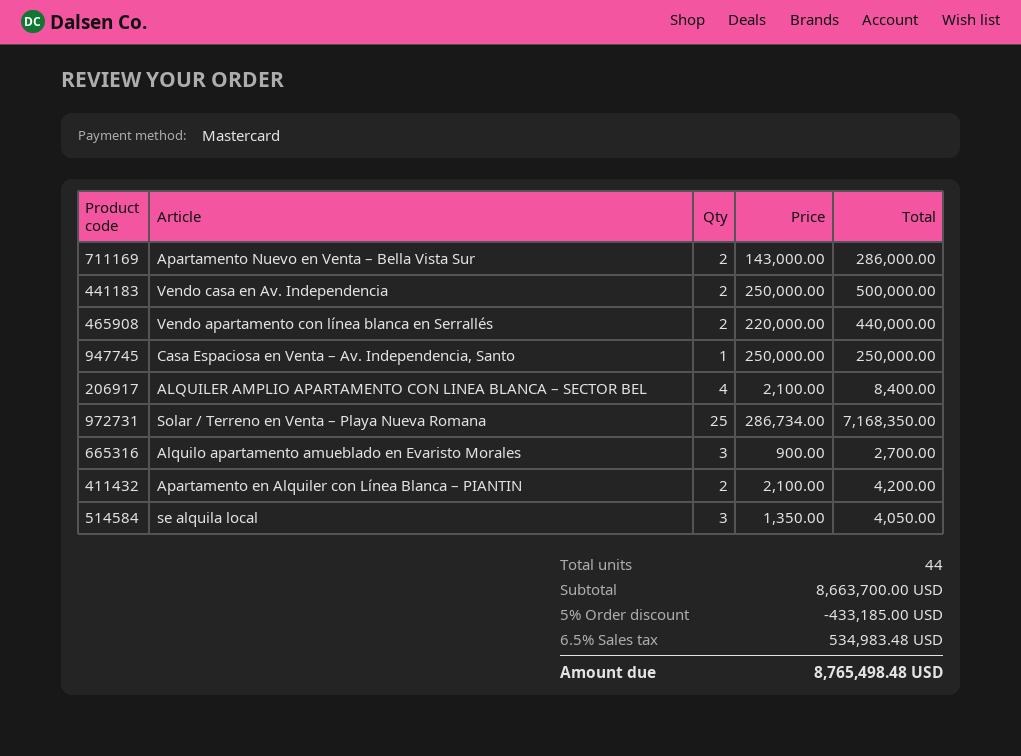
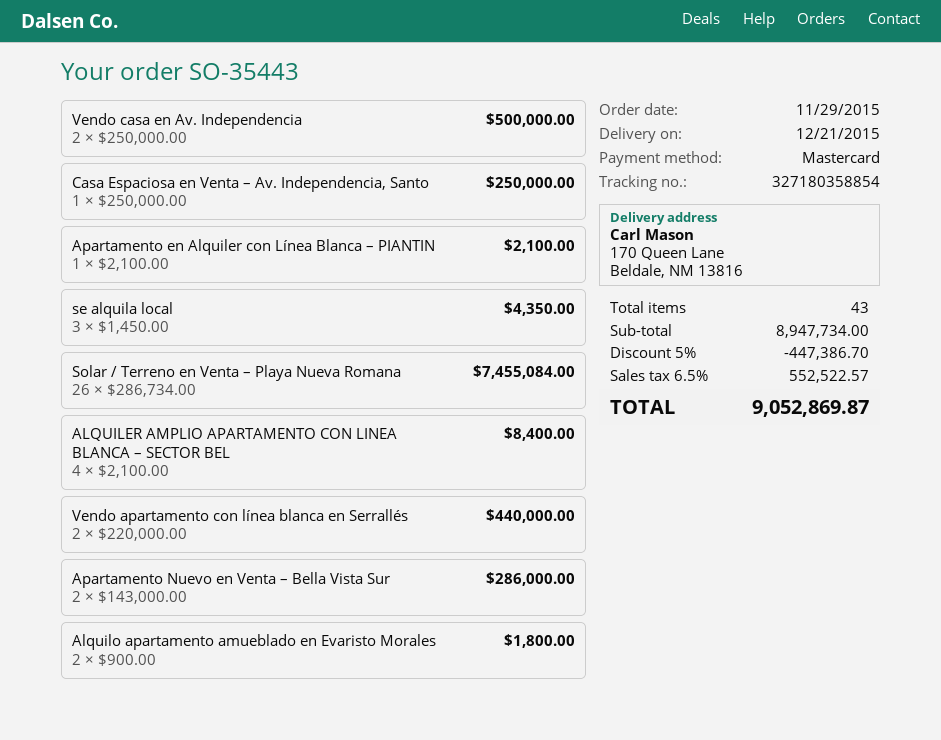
Solar / Terreno en Venta – Playa Nueva Romana: 25 x 286734.00 = 7168350.00 -> 26 x 286734.00 = 7455084.00
Alquilo apartamento amueblado en Evaristo Morales: 3 x 900.00 = 2700.00 -> 2 x 900.00 = 1800.00
Apartamento en Alquiler con Línea Blanca – PIANTIN: 2 x 2100.00 = 4200.00 -> 1 x 2100.00 = 2100.00
se alquila local: 3 x 1350.00 = 4050.00 -> 3 x 1450.00 = 4350.00
total quantity: 44 -> 43
subtotal: 8663700.00 -> 8947734.00
discount: 5% = 433185.00 -> 5% = 447386.70
tax: 6.5% = 534983.48 -> 6.5% = 552522.57
total: 8765498.48 -> 9052869.87

